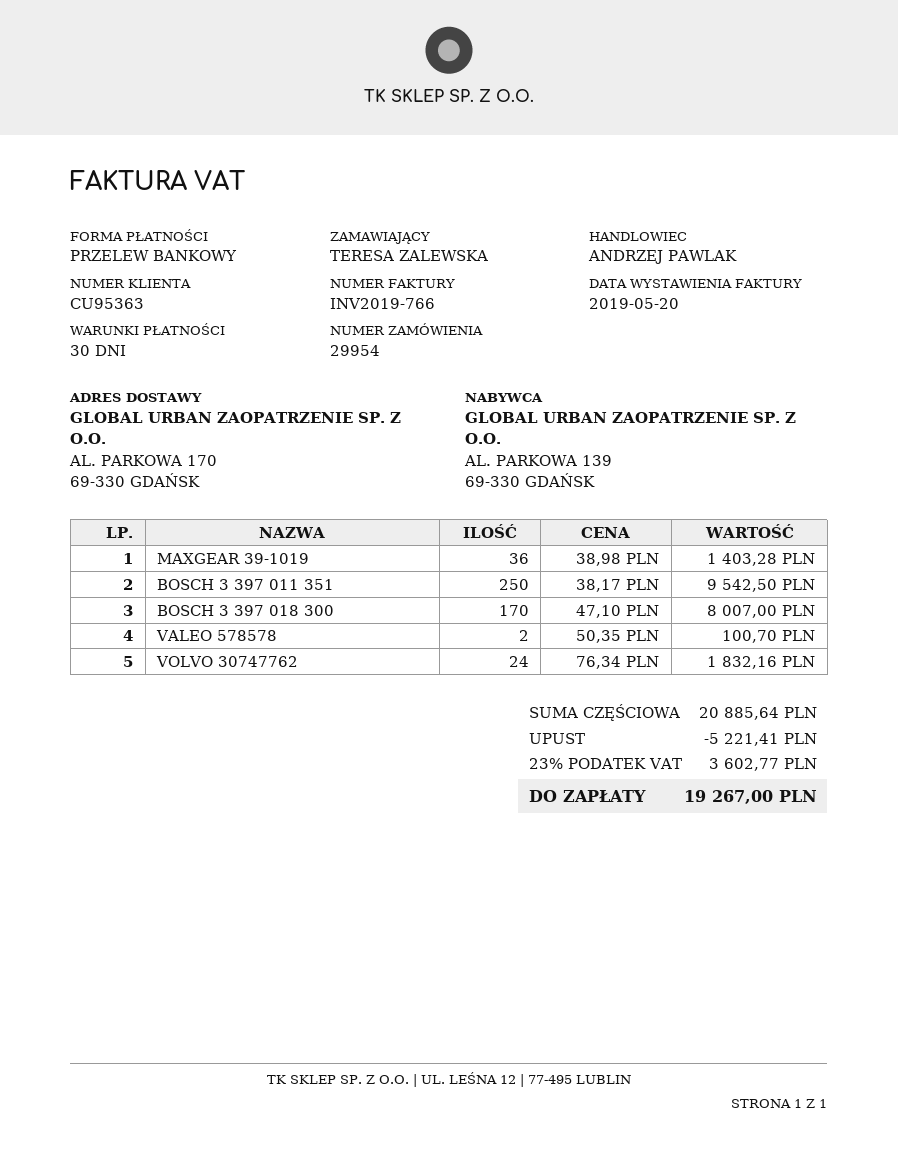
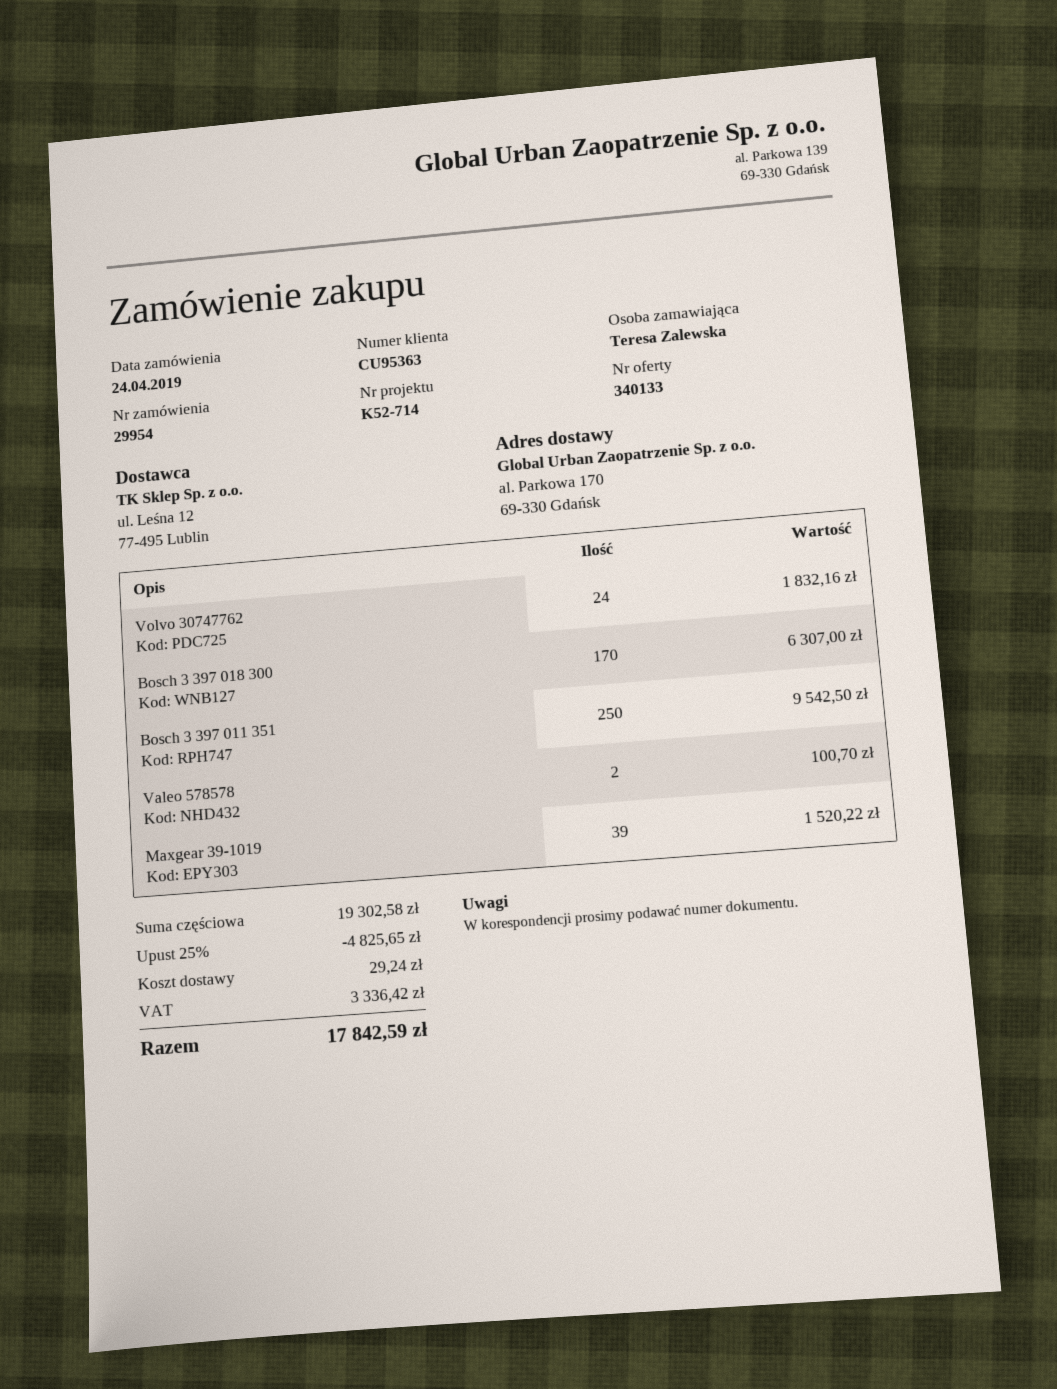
MAXGEAR 39-1019: 36 for 1403.28 -> 39 for 1520.22
BOSCH 3 397 018 300: 170 for 8007.00 -> 170 for 6307.00
subtotal: 20885.64 -> 19302.58
discount: 5221.41 -> 4825.65
shipping: none -> 29.24
tax: 3602.77 -> 3336.42
total: 19267.00 -> 17842.59

